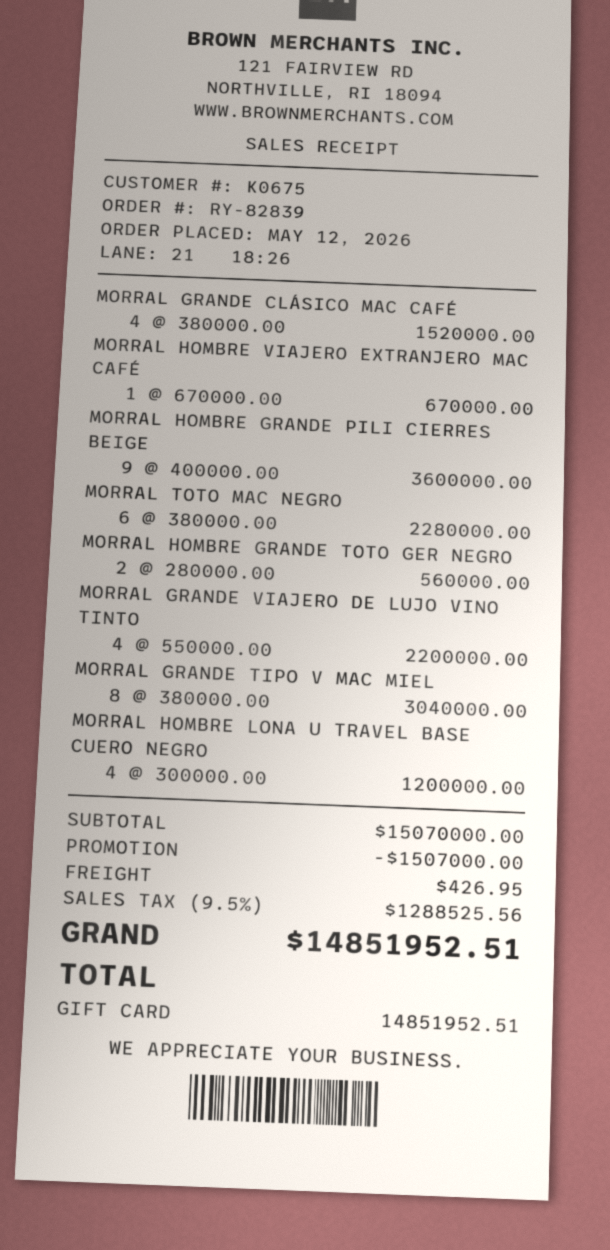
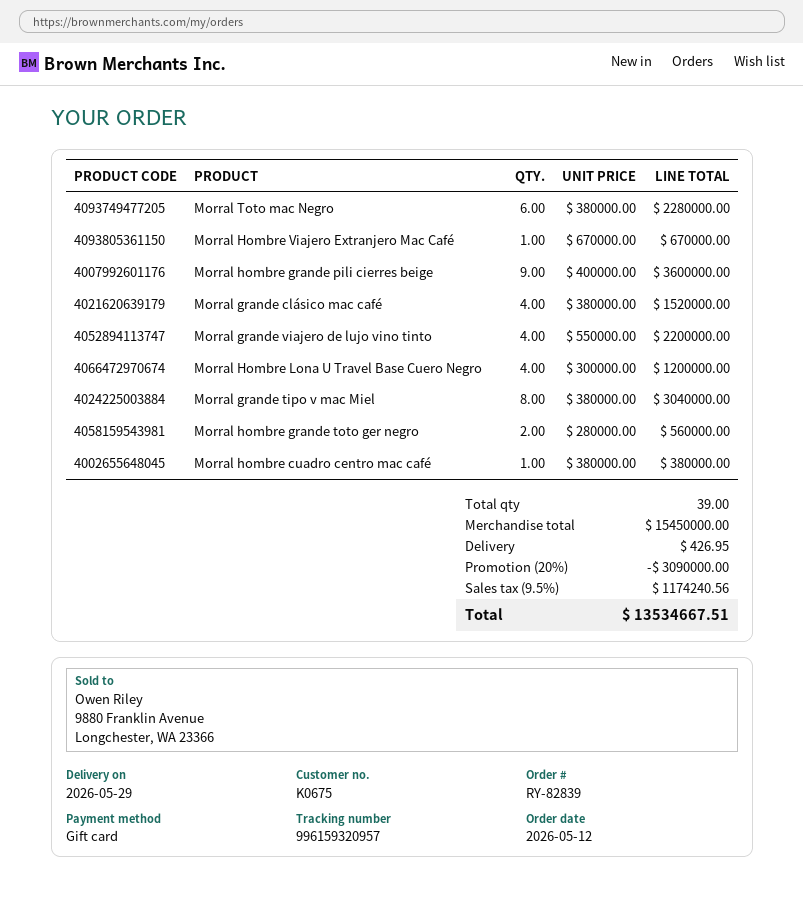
Morral hombre cuadro centro mac café: none -> 1 x 380000.00 = 380000.00
subtotal: 15070000.00 -> 15450000.00
discount: 1507000.00 -> 3090000.00
tax: 9.5% = 1288525.56 -> 9.5% = 1174240.56
total: 14851952.51 -> 13534667.51

